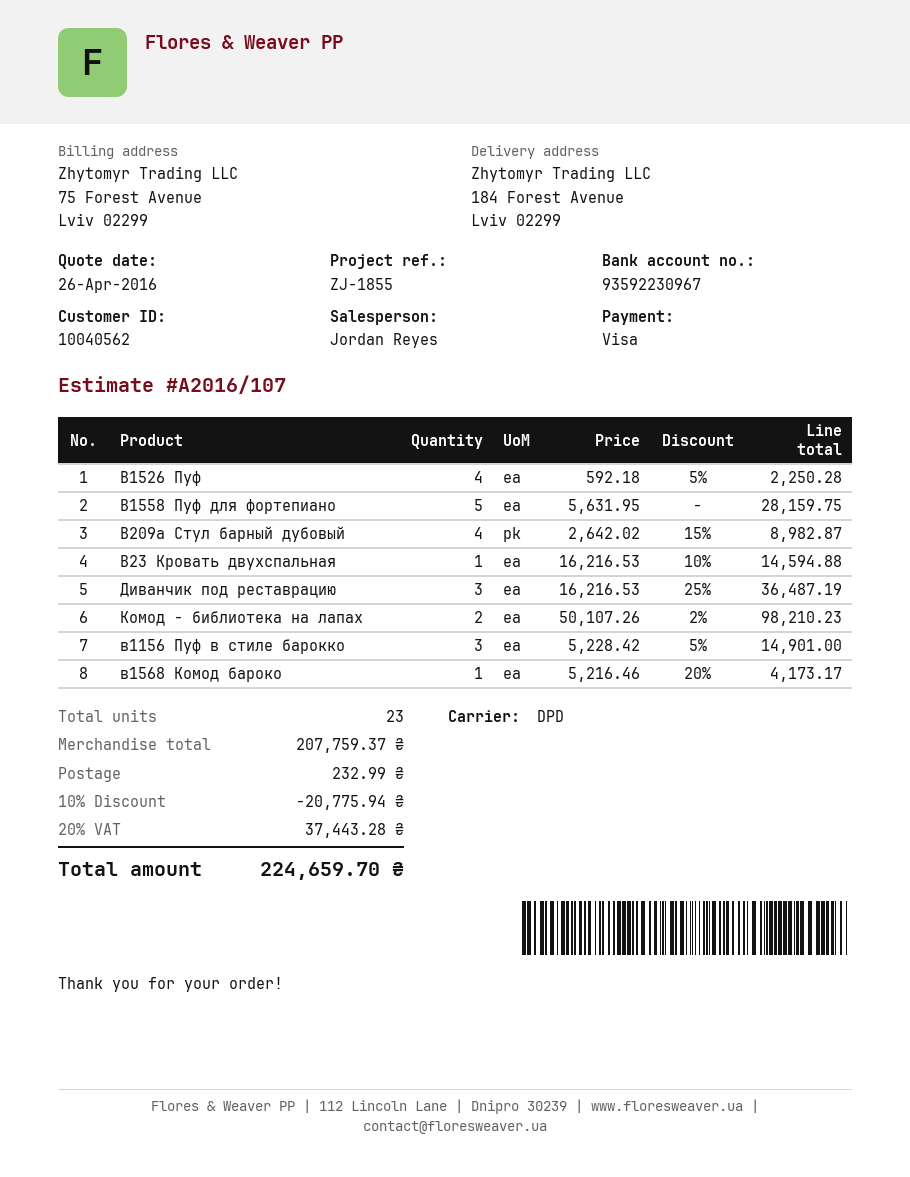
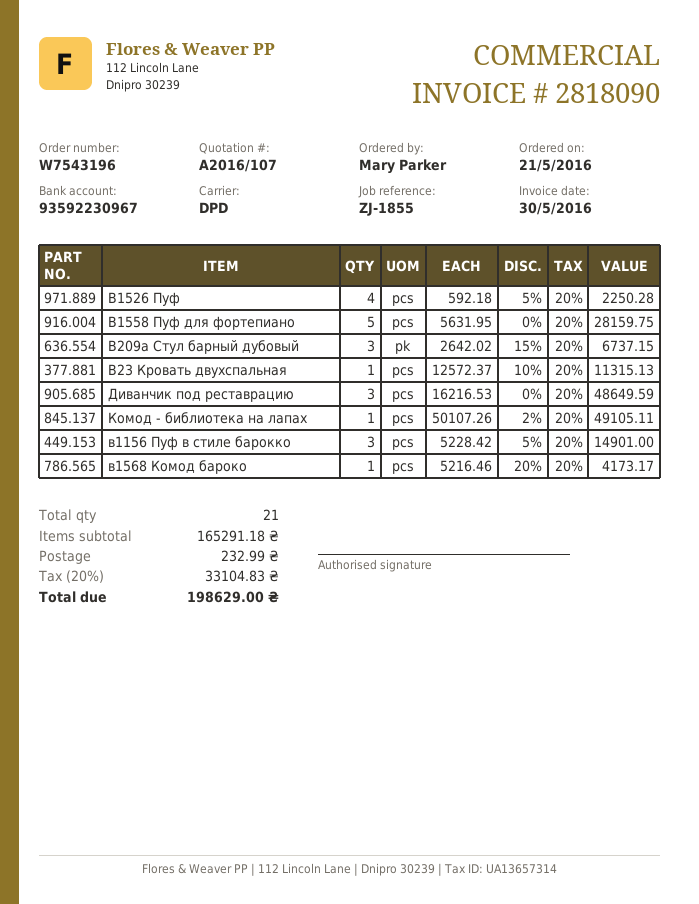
В209а Стул барный дубовый: 4 x 2642.02 - 15% = 8982.87 -> 3 x 2642.02 - 15% = 6737.15
В23 Кровать двухспальная: 1 x 16216.53 - 10% = 14594.88 -> 1 x 12572.37 - 10% = 11315.13
Диванчик под реставрацию: 3 x 16216.53 - 25% = 36487.19 -> 3 x 16216.53 = 48649.59
Комод - библиотека на лапах: 2 x 50107.26 - 2% = 98210.23 -> 1 x 50107.26 - 2% = 49105.11
total quantity: 23 -> 21
subtotal: 207759.37 -> 165291.18
discount: 10% = 20775.94 -> none
tax: 20% = 37443.28 -> 20% = 33104.83
total: 224659.70 -> 198629.00

